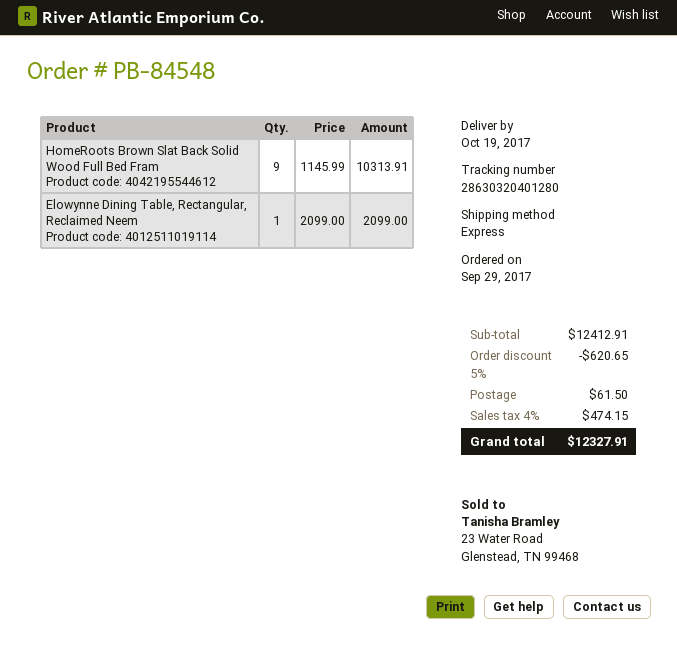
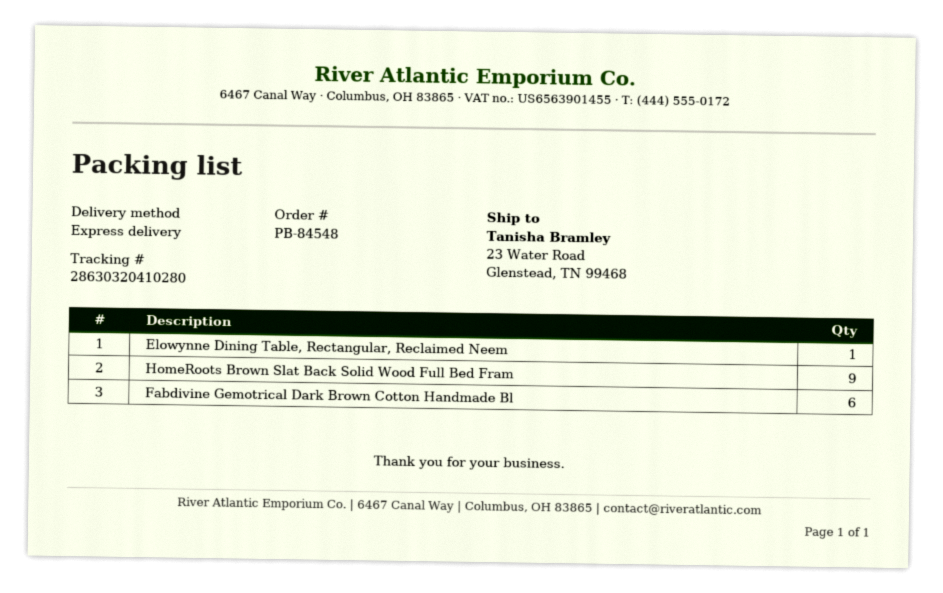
tracking number: 28630320401280 -> 28630320410280
Fabdivine Gemotrical Dark Brown Cotton Handmade Bl: none -> 6

